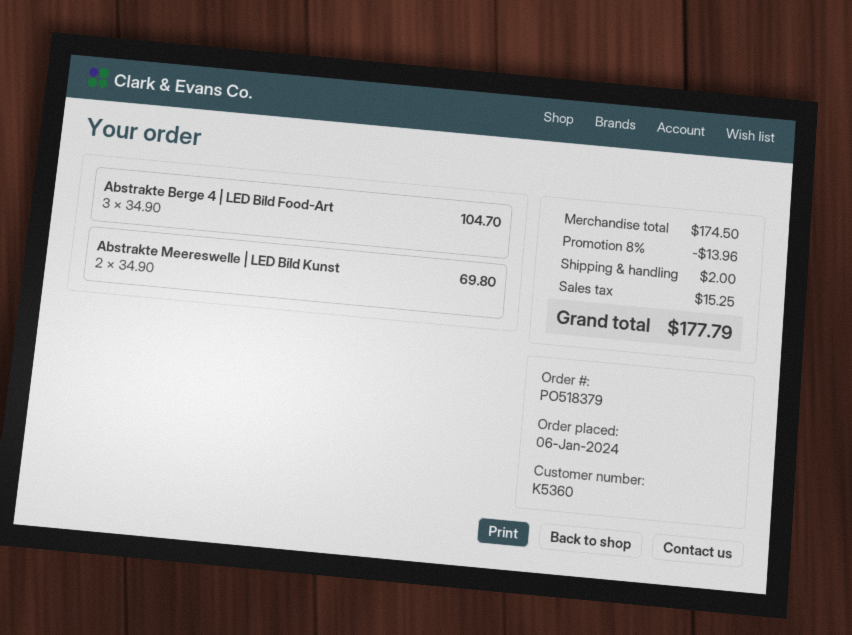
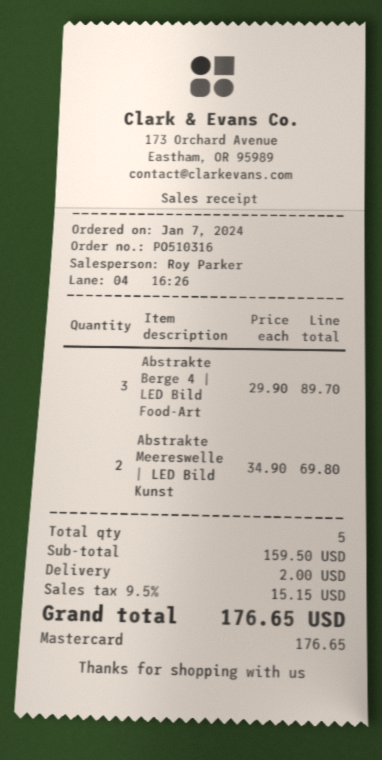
order number: PO518379 -> PO510316
order date: 2024-01-06 -> 2024-01-07
Abstrakte Berge 4 | LED Bild Food-Art: 3 x 34.90 = 104.70 -> 3 x 29.90 = 89.70
subtotal: 174.50 -> 159.50
discount: 8% = 13.96 -> none
tax: 15.25 -> 15.15
total: 177.79 -> 176.65

